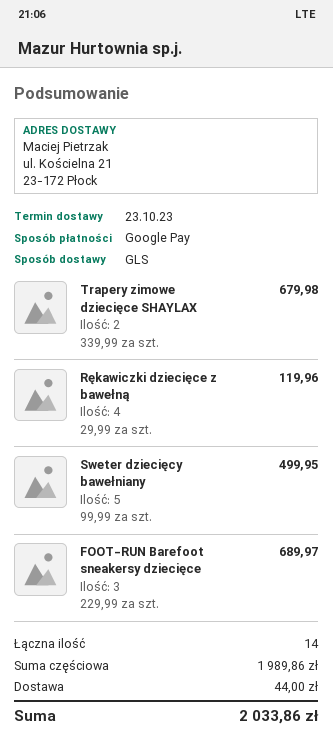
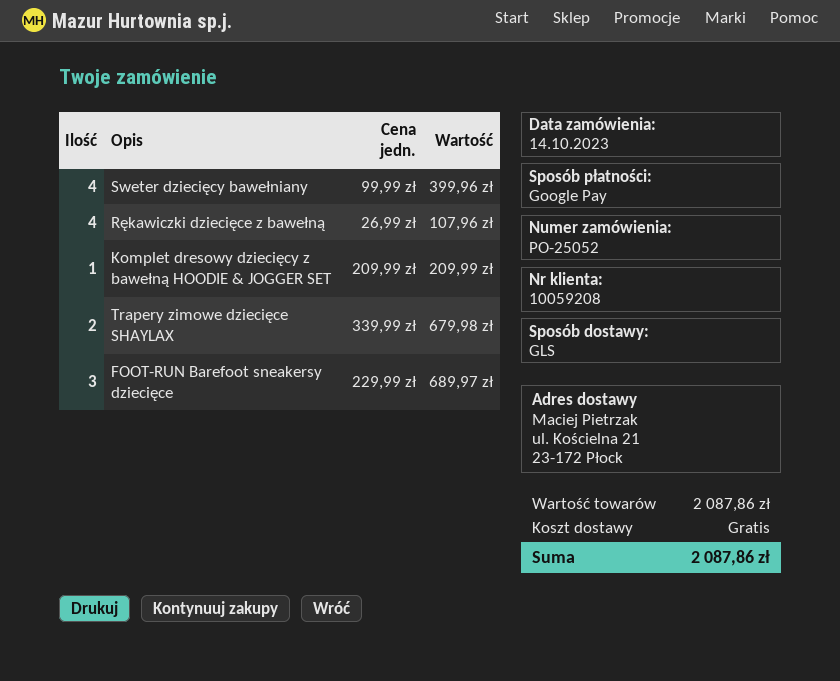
Rękawiczki dziecięce z bawełną: 4 x 29.99 = 119.96 -> 4 x 26.99 = 107.96
Sweter dziecięcy bawełniany: 5 x 99.99 = 499.95 -> 4 x 99.99 = 399.96
Komplet dresowy dziecięcy z bawełną HOODIE & JOGGER SET: none -> 1 x 209.99 = 209.99
subtotal: 1989.86 -> 2087.86
shipping: 44.00 -> 0.00
total: 2033.86 -> 2087.86

